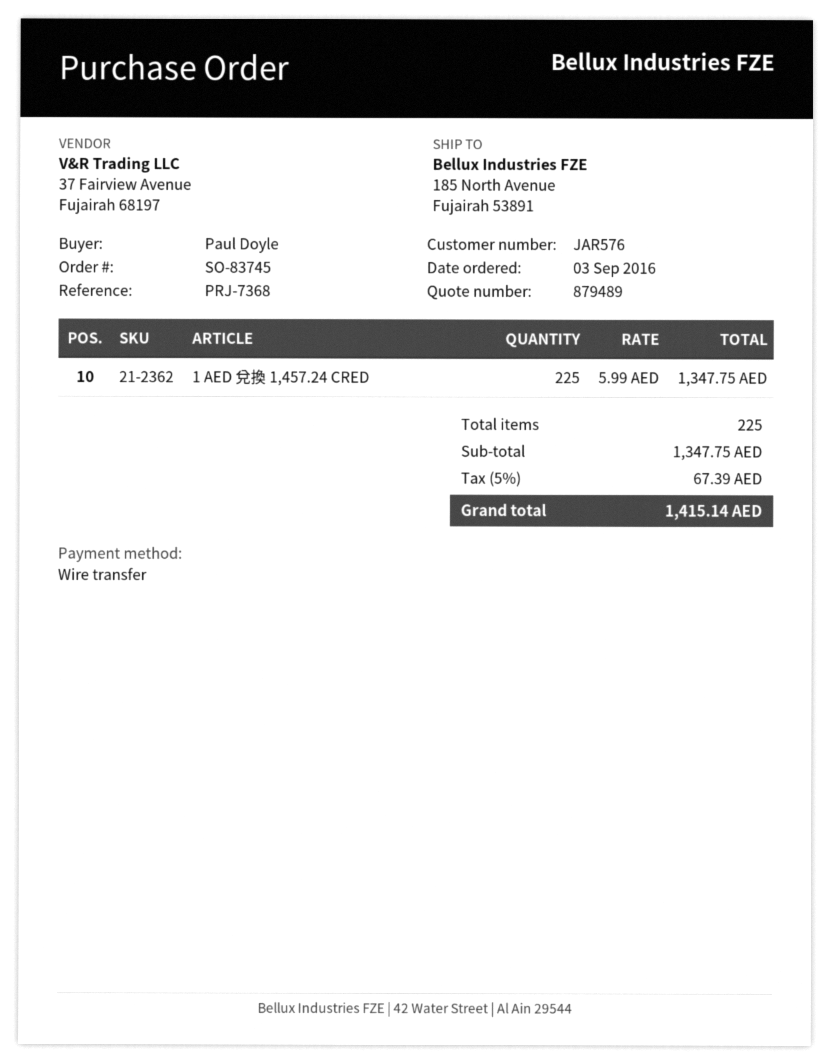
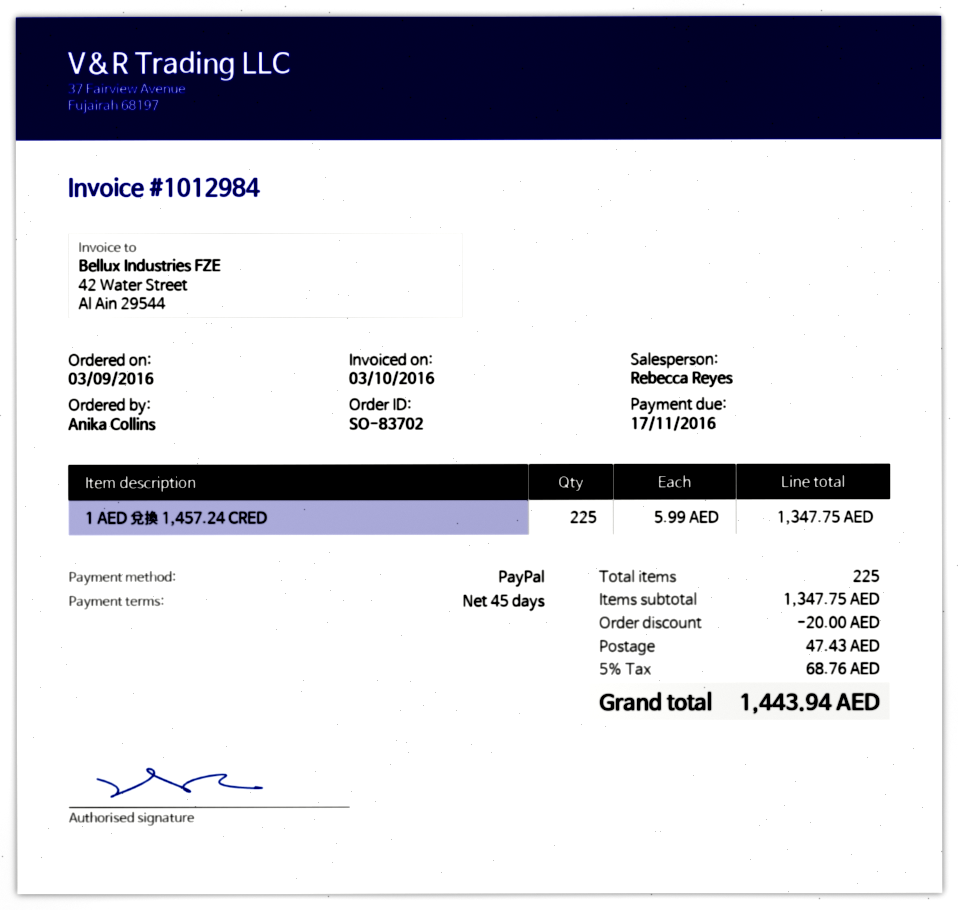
order number: SO-83745 -> SO-83702
ordered by: Paul Doyle -> Anika Collins
payment method: bank transfer -> PayPal
discount: none -> 20.00
shipping: none -> 47.43
tax: 5% = 67.39 -> 5% = 68.76
total: 1415.14 -> 1443.94

